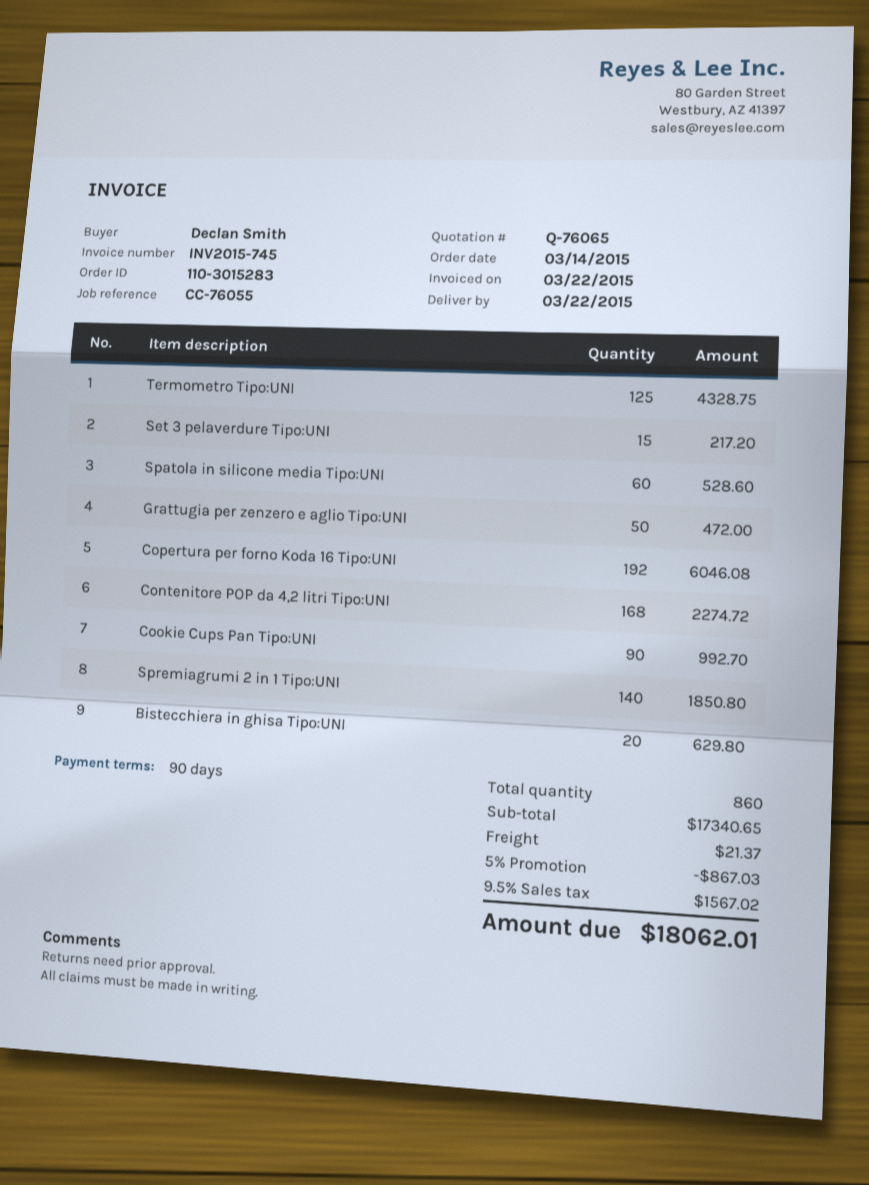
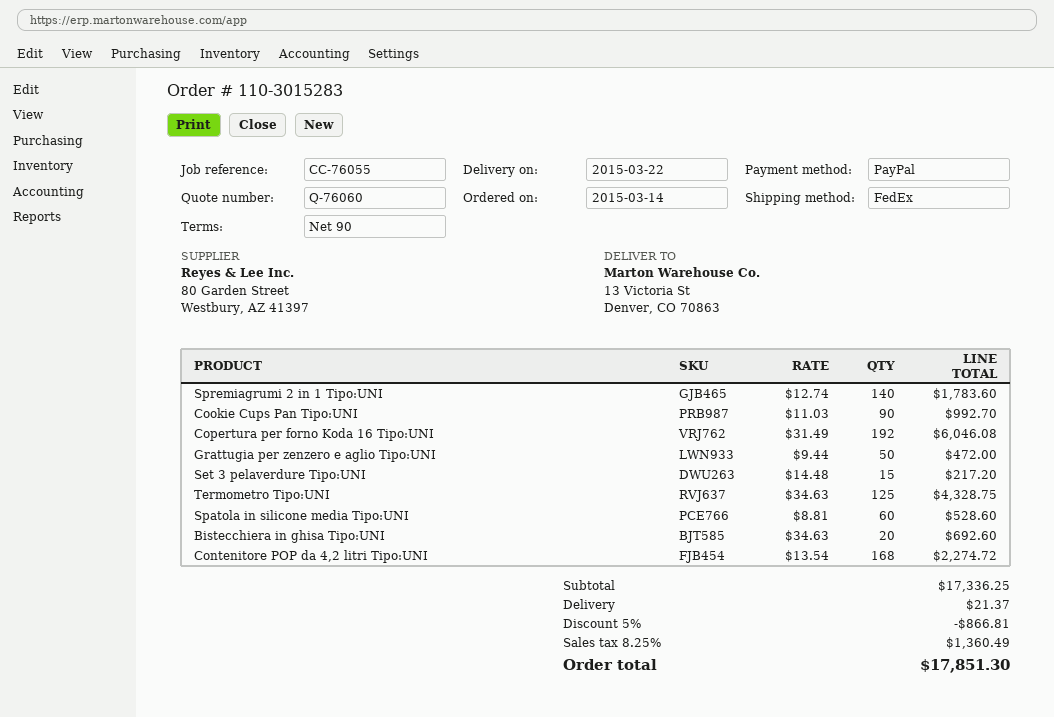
quote number: Q-76065 -> Q-76060
Spremiagrumi 2 in 1 Tipo:UNI: 140 for 1850.80 -> 140 for 1783.60
Bistecchiera in ghisa Tipo:UNI: 20 for 629.80 -> 20 for 692.60
subtotal: 17340.65 -> 17336.25
discount: 5% = 867.03 -> 5% = 866.81
tax: 9.5% = 1567.02 -> 8.25% = 1360.49
total: 18062.01 -> 17851.30

